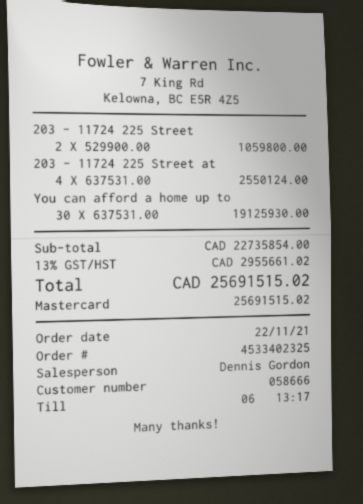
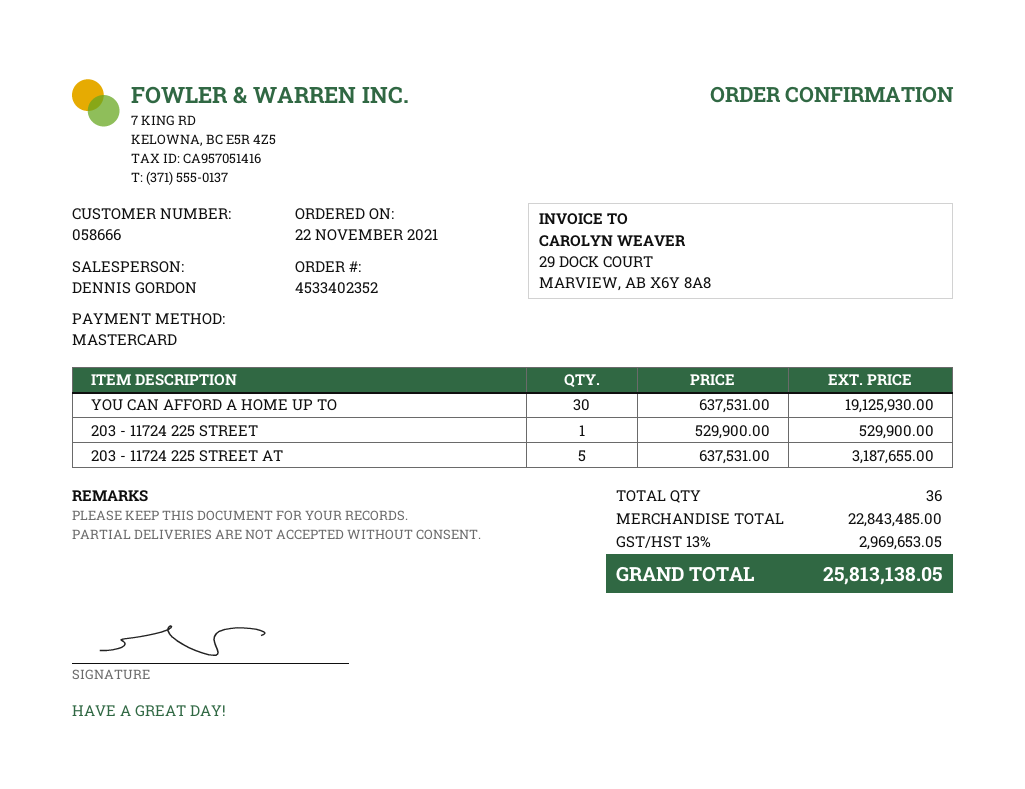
order number: 4533402325 -> 4533402352
203 - 11724 225 Street: 2 x 529900.00 = 1059800.00 -> 1 x 529900.00 = 529900.00
203 - 11724 225 Street at: 4 x 637531.00 = 2550124.00 -> 5 x 637531.00 = 3187655.00
subtotal: 22735854.00 -> 22843485.00
tax: 13% = 2955661.02 -> 13% = 2969653.05
total: 25691515.02 -> 25813138.05

